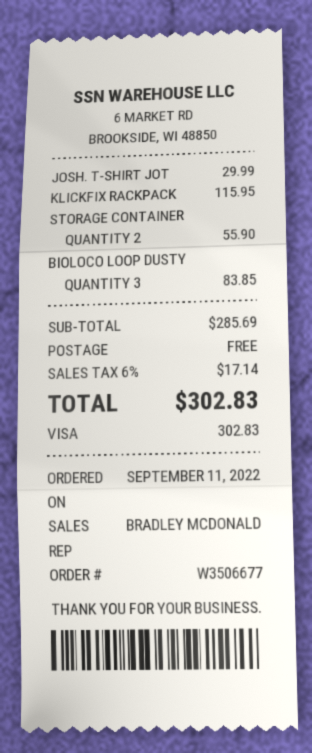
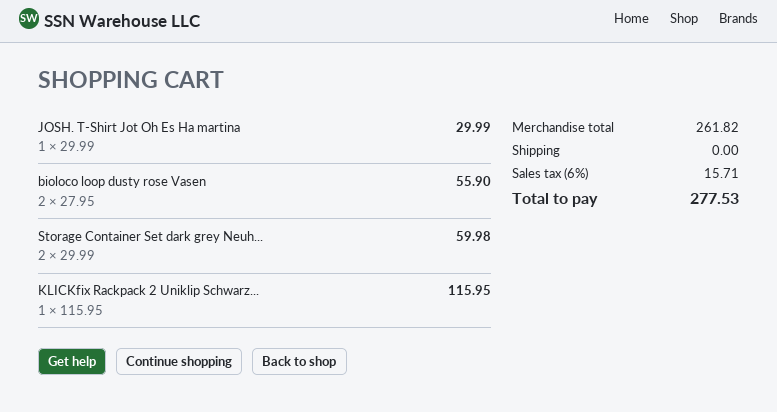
STORAGE CONTAINER: 2 for 55.90 -> 2 for 59.98
BIOLOCO LOOP DUSTY: 3 for 83.85 -> 2 for 55.90
subtotal: 285.69 -> 261.82
tax: 6% = 17.14 -> 6% = 15.71
total: 302.83 -> 277.53

